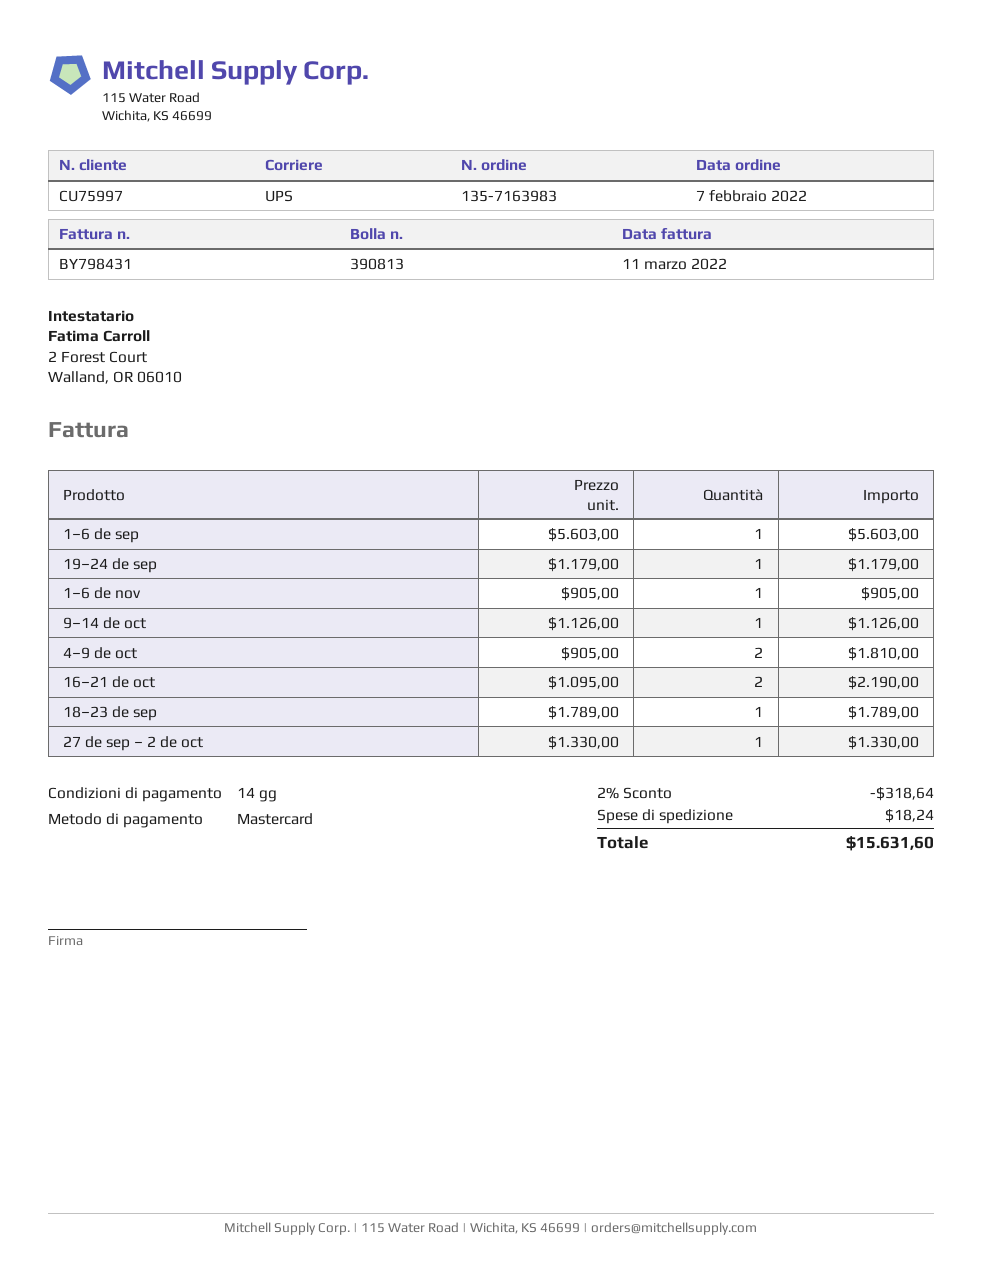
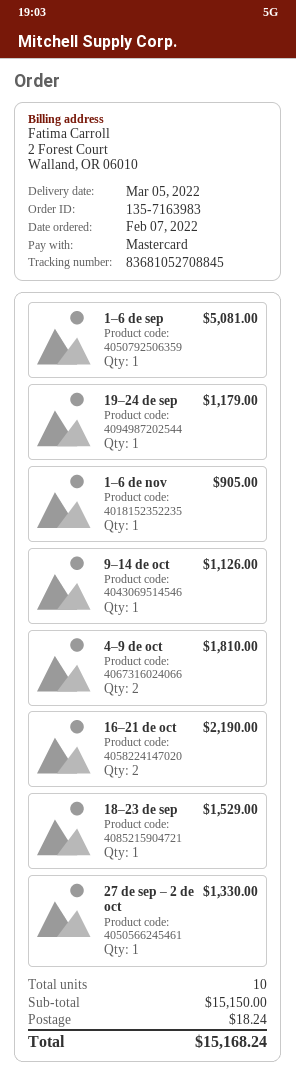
1–6 de sep: 1 for 5603.00 -> 1 for 5081.00
18–23 de sep: 1 for 1789.00 -> 1 for 1529.00
discount: 2% = 318.64 -> none
total: 15631.60 -> 15168.24

